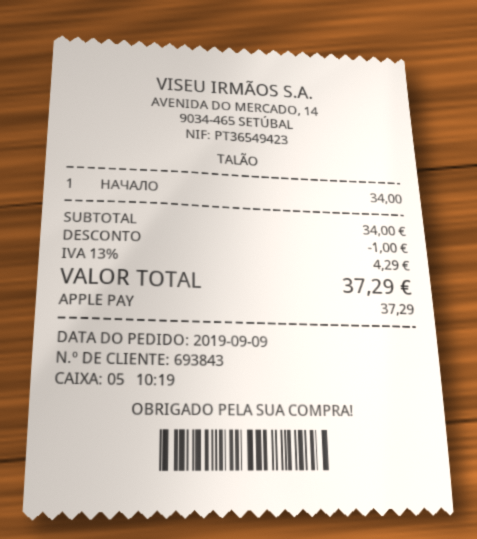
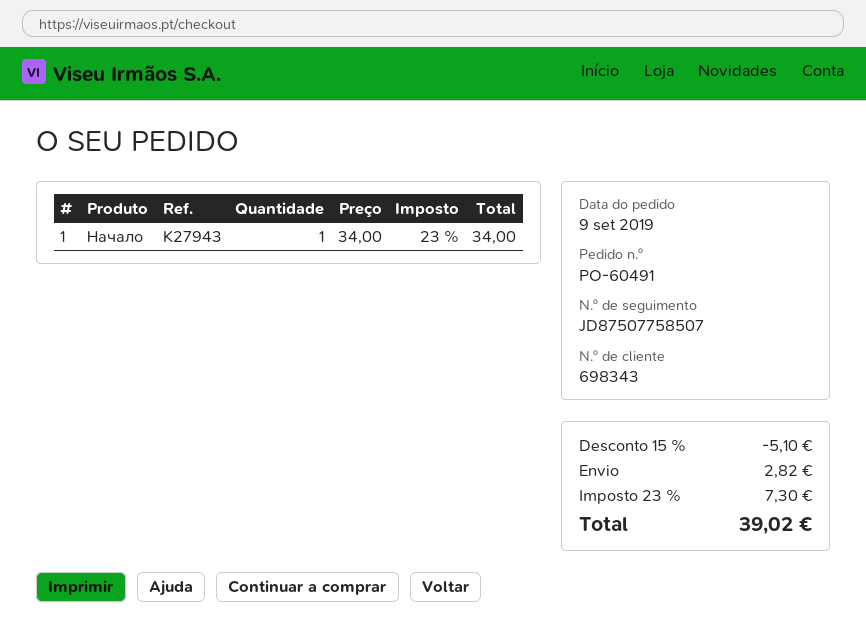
customer number: 693843 -> 698343
discount: 1.00 -> 5.10
shipping: none -> 2.82
tax: 13% = 4.29 -> 23% = 7.30
total: 37.29 -> 39.02

